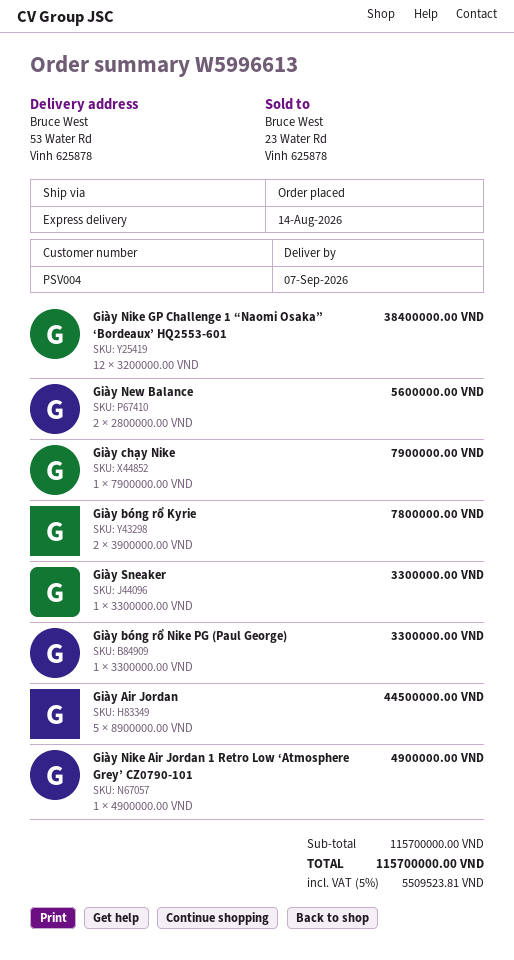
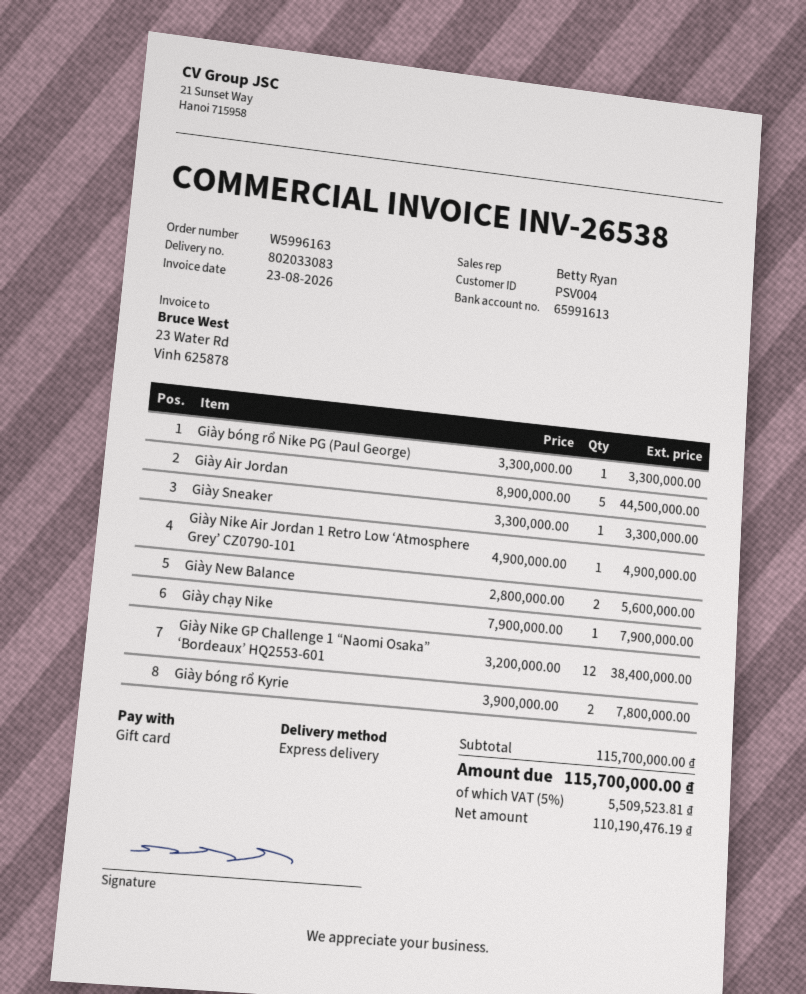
order number: W5996613 -> W5996163

